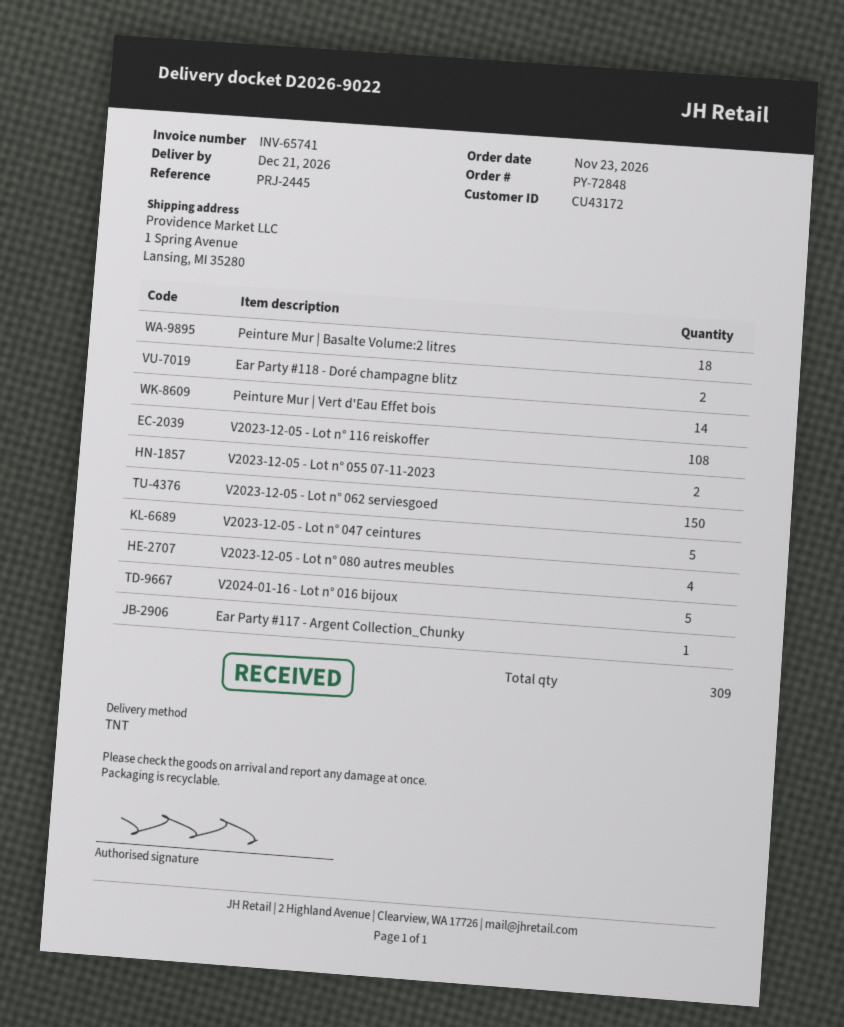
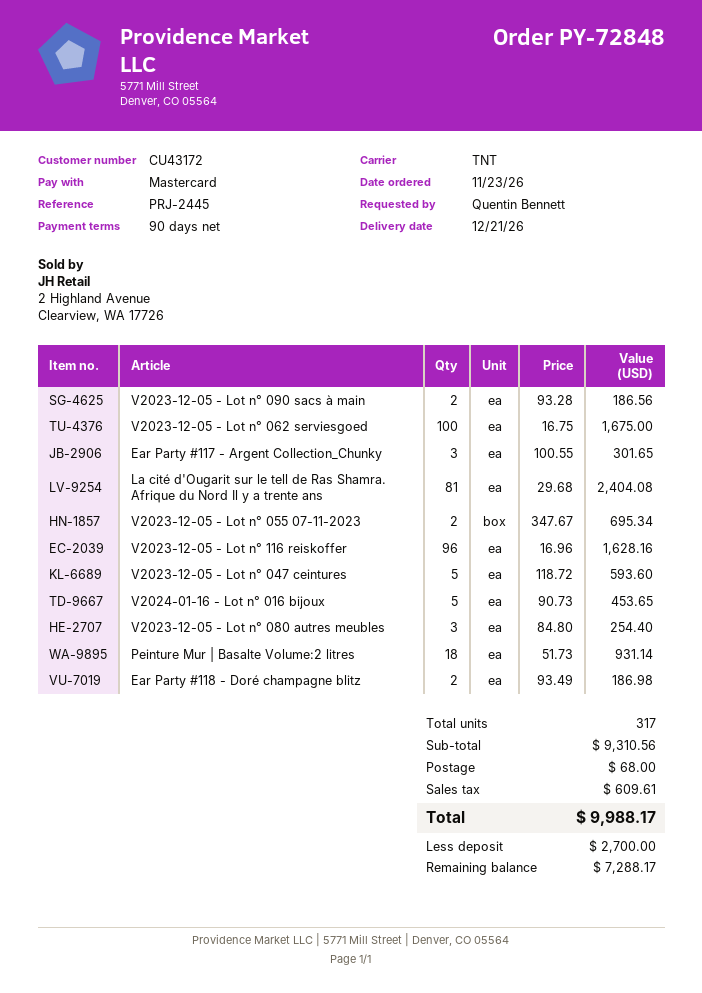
Peinture Mur | Vert d'Eau Effet bois: 14 -> none
V2023-12-05 - Lot n° 116 reiskoffer: 108 -> 96
V2023-12-05 - Lot n° 062 serviesgoed: 150 -> 100
V2023-12-05 - Lot n° 080 autres meubles: 4 -> 3
Ear Party #117 - Argent Collection_Chunky: 1 -> 3
V2023-12-05 - Lot n° 090 sacs à main: none -> 2
La cité d'Ougarit sur le tell de Ras Shamra. Afrique du Nord Il y a trente ans: none -> 81
total quantity: 309 -> 317

